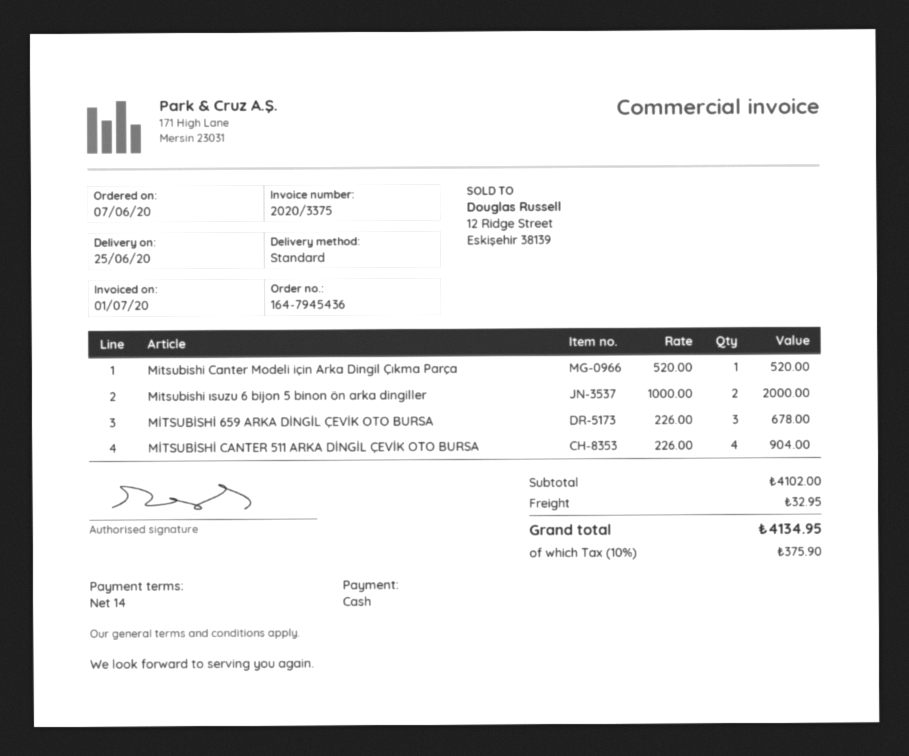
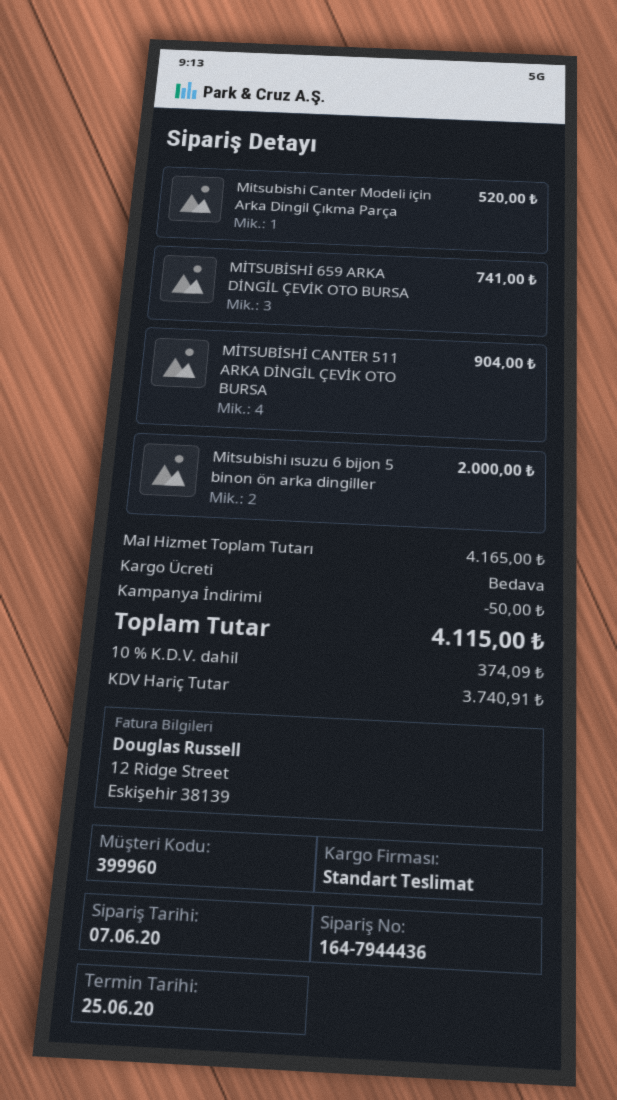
order number: 164-7945436 -> 164-7944436
MİTSUBİSHİ 659 ARKA DİNGİL ÇEVİK OTO BURSA: 3 for 678.00 -> 3 for 741.00
subtotal: 4102.00 -> 4165.00
discount: none -> 50.00
shipping: 32.95 -> 0.00
tax: 10% = 375.90 -> 10% = 374.09
total: 4134.95 -> 4115.00

